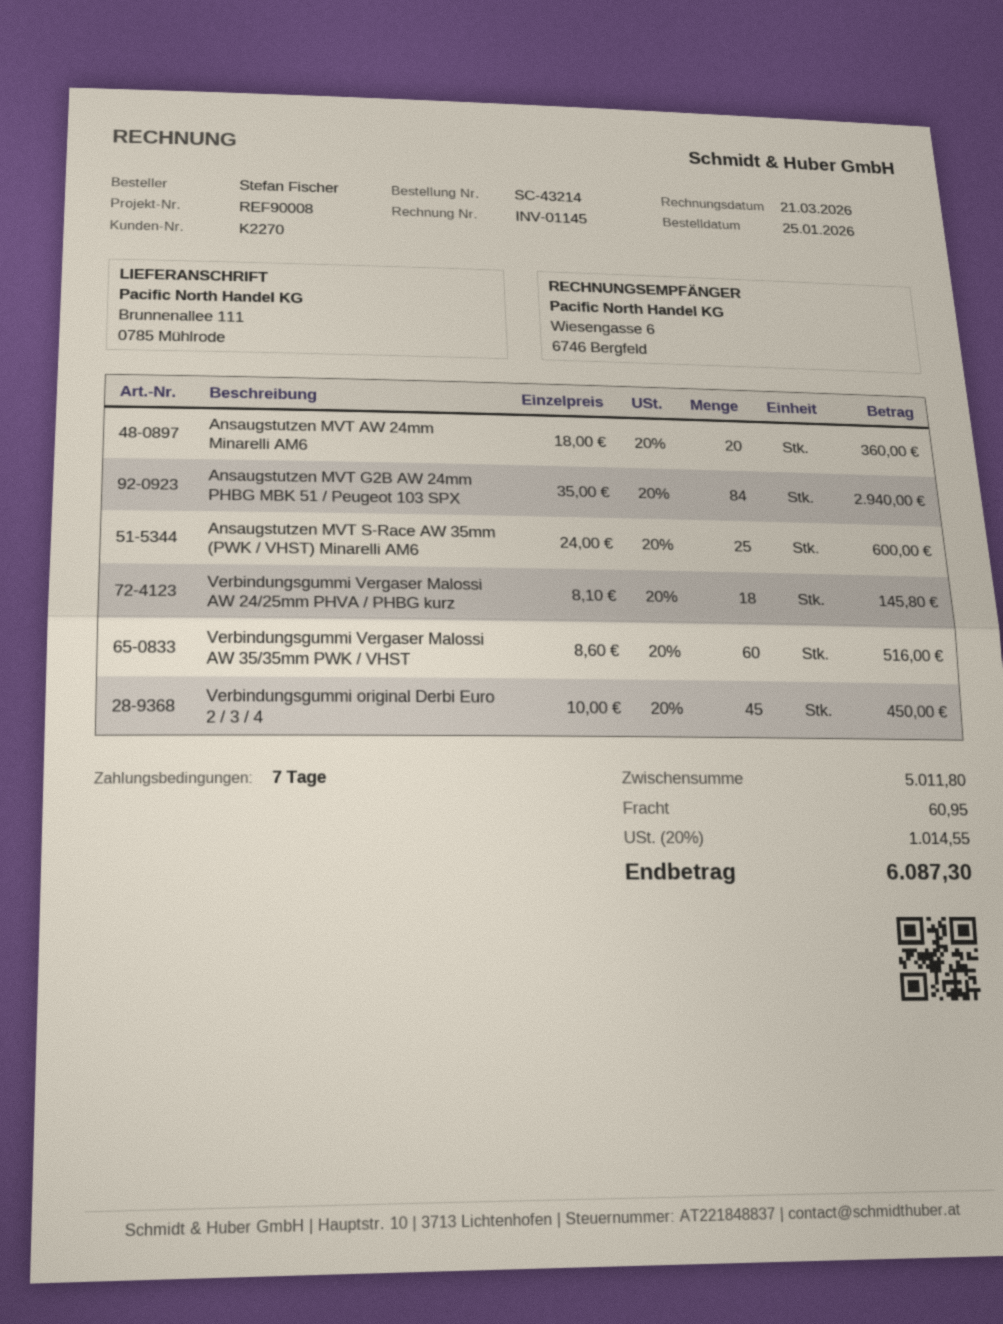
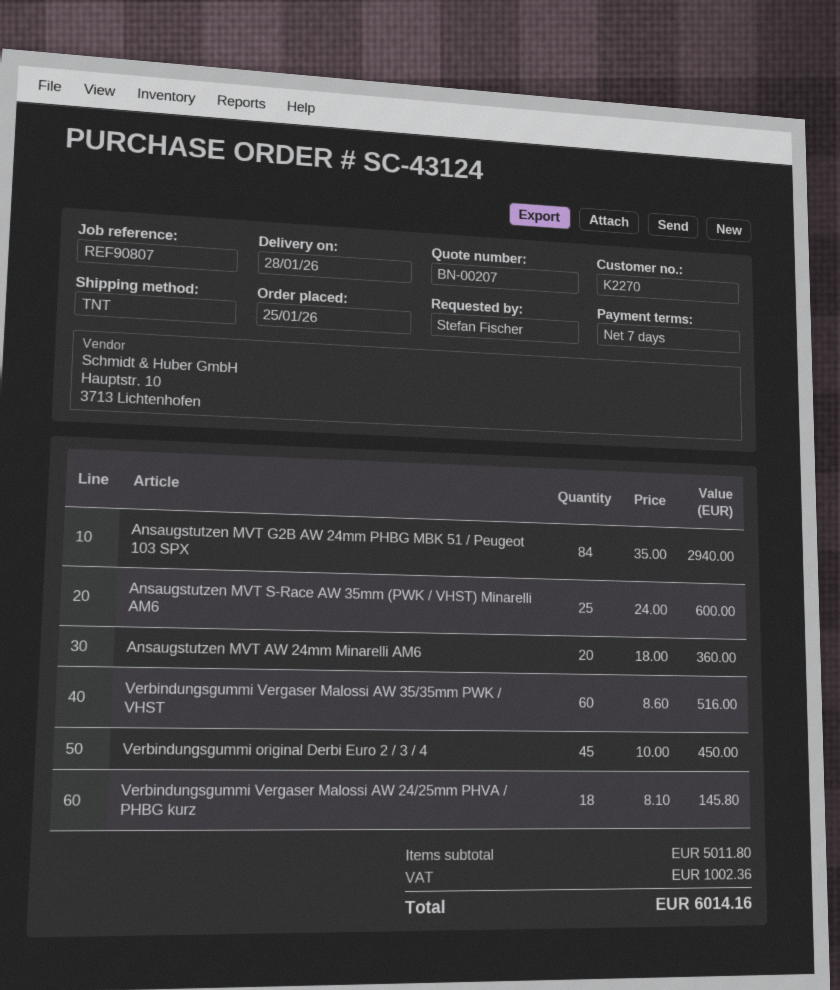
order number: SC-43214 -> SC-43124
reference: REF90008 -> REF90807
shipping: 60.95 -> none
tax: 1014.55 -> 1002.36
total: 6087.30 -> 6014.16

